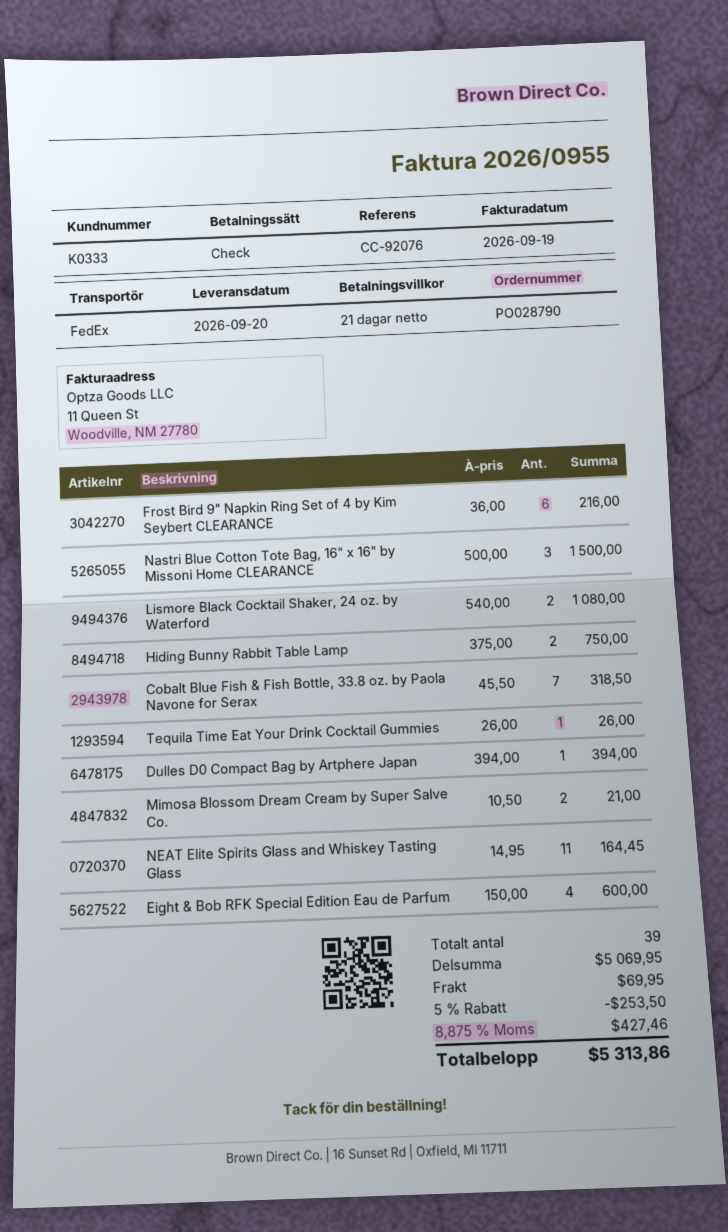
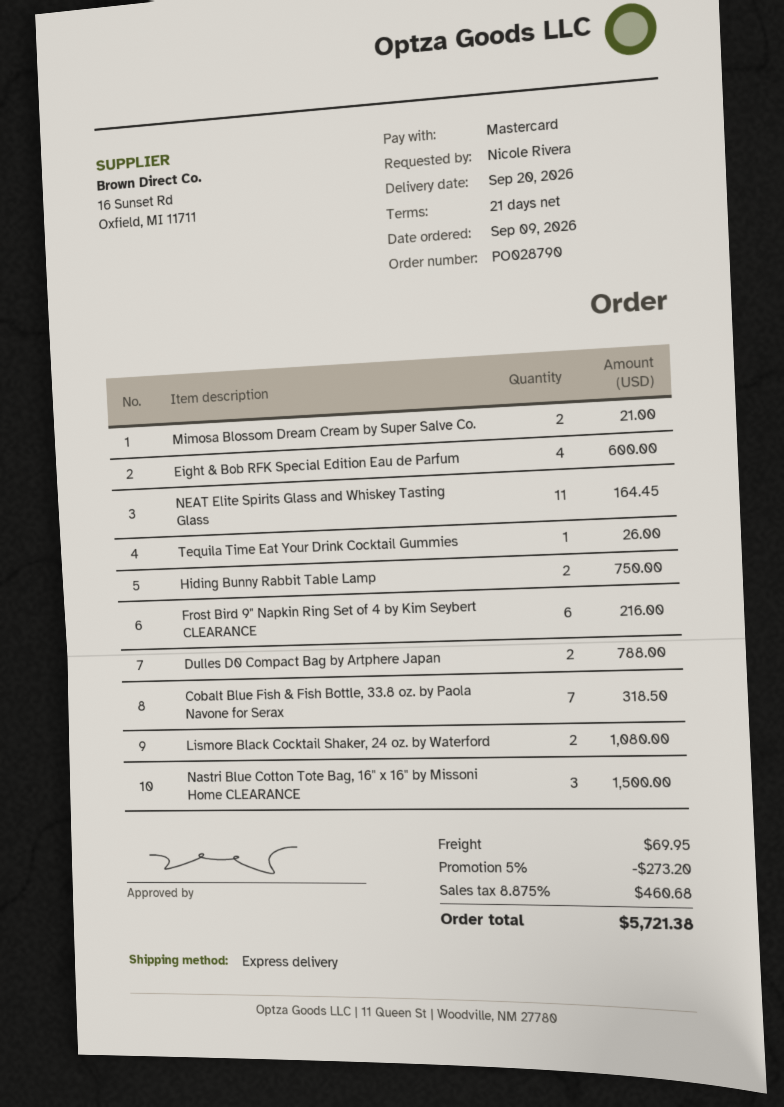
payment method: cheque -> Mastercard
shipping method: FedEx -> express
Dulles D0 Compact Bag by Artphere Japan: 1 for 394.00 -> 2 for 788.00
discount: 5% = 253.50 -> 5% = 273.20
tax: 8.875% = 427.46 -> 8.875% = 460.68
total: 5313.86 -> 5721.38

